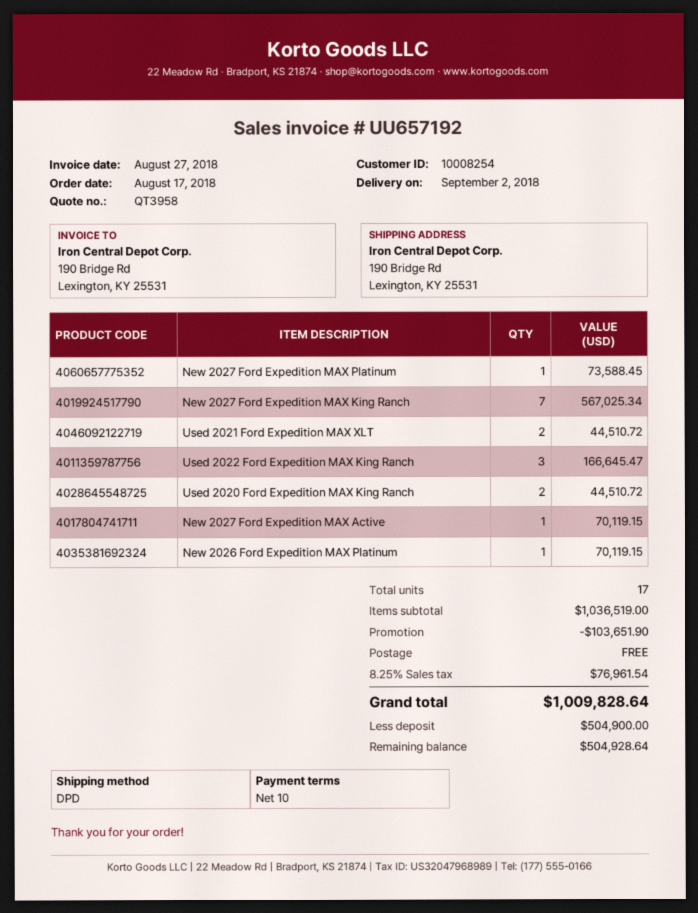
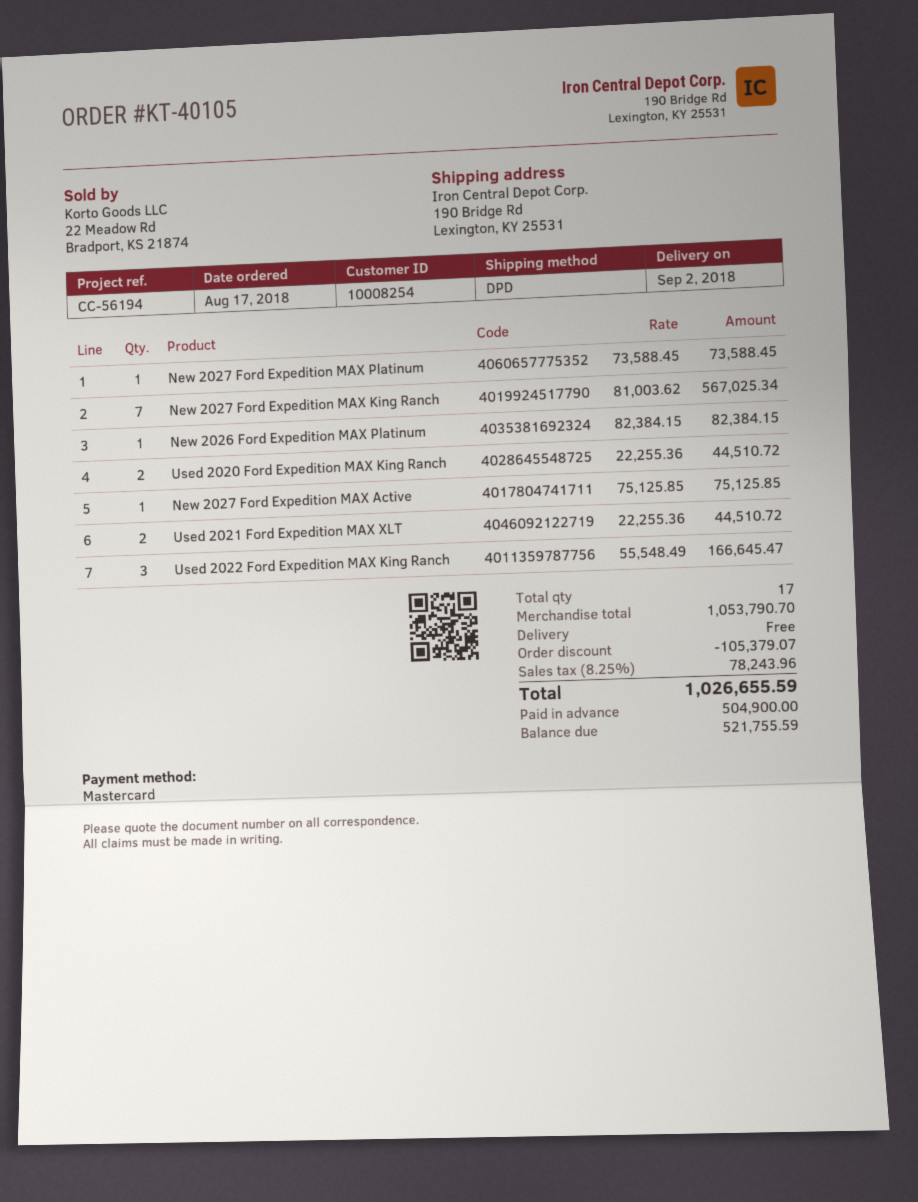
New 2027 Ford Expedition MAX Active: 1 for 70119.15 -> 1 for 75125.85
New 2026 Ford Expedition MAX Platinum: 1 for 70119.15 -> 1 for 82384.15
subtotal: 1036519.00 -> 1053790.70
discount: 103651.90 -> 105379.07
tax: 8.25% = 76961.54 -> 8.25% = 78243.96
total: 1009828.64 -> 1026655.59
balance: 504928.64 -> 521755.59

